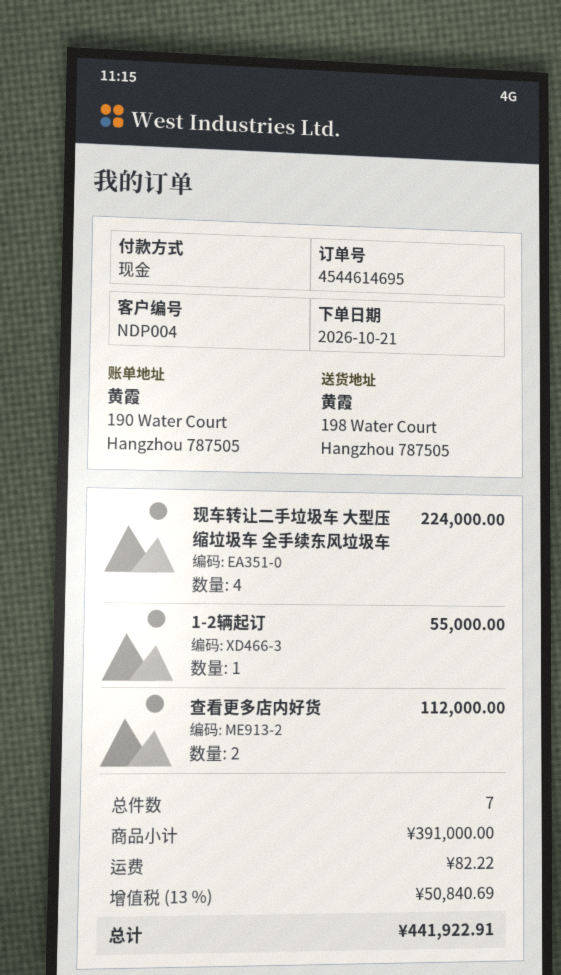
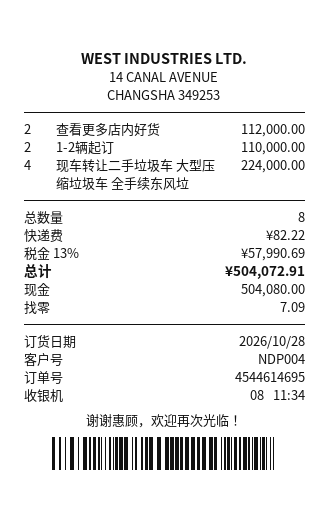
order date: 2026-10-21 -> 2026-10-28
1-2辆起订: 1 for 55000.00 -> 2 for 110000.00
total quantity: 7 -> 8
tax: 13% = 50840.69 -> 13% = 57990.69
total: 441922.91 -> 504072.91

